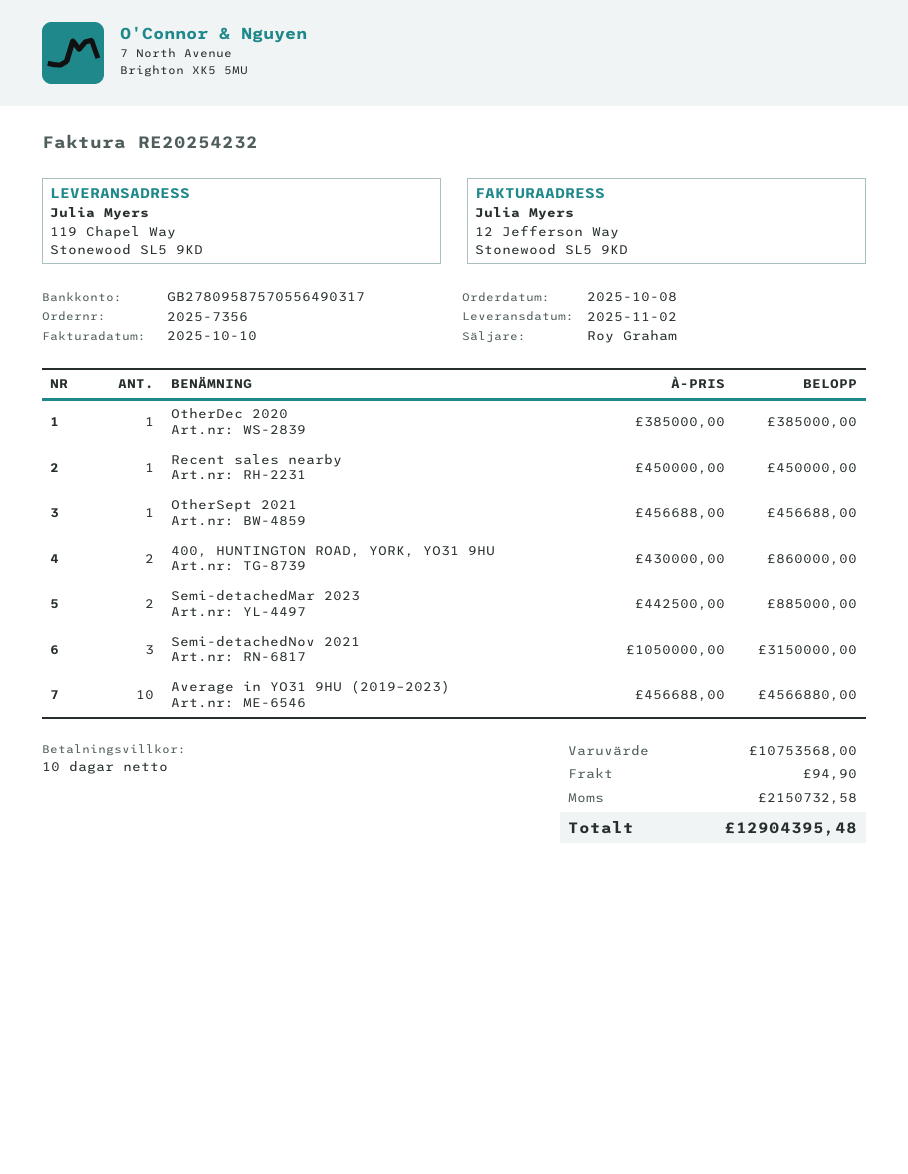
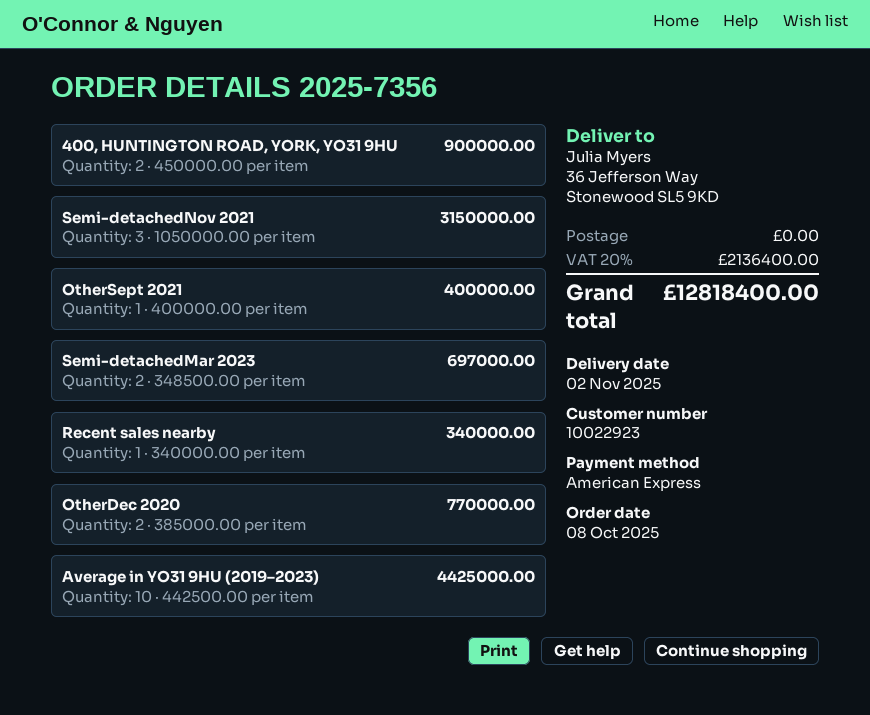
ship to: 119 Chapel Way, Stonewood SL5 9KD -> 36 Jefferson Way, Stonewood SL5 9KD
OtherDec 2020: 1 x 385000.00 = 385000.00 -> 2 x 385000.00 = 770000.00
Recent sales nearby: 1 x 450000.00 = 450000.00 -> 1 x 340000.00 = 340000.00
OtherSept 2021: 1 x 456688.00 = 456688.00 -> 1 x 400000.00 = 400000.00
400, HUNTINGTON ROAD, YORK, YO31 9HU: 2 x 430000.00 = 860000.00 -> 2 x 450000.00 = 900000.00
Semi-detachedMar 2023: 2 x 442500.00 = 885000.00 -> 2 x 348500.00 = 697000.00
Average in YO31 9HU (2019–2023): 10 x 456688.00 = 4566880.00 -> 10 x 442500.00 = 4425000.00
shipping: 94.90 -> 0.00
tax: 2150732.58 -> 2136400.00
total: 12904395.48 -> 12818400.00

